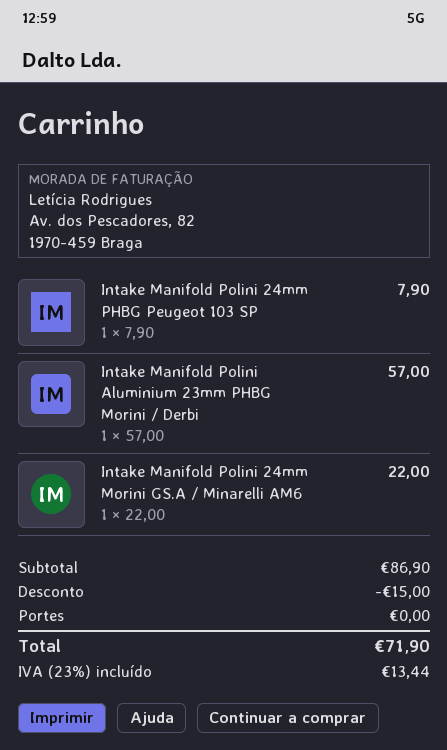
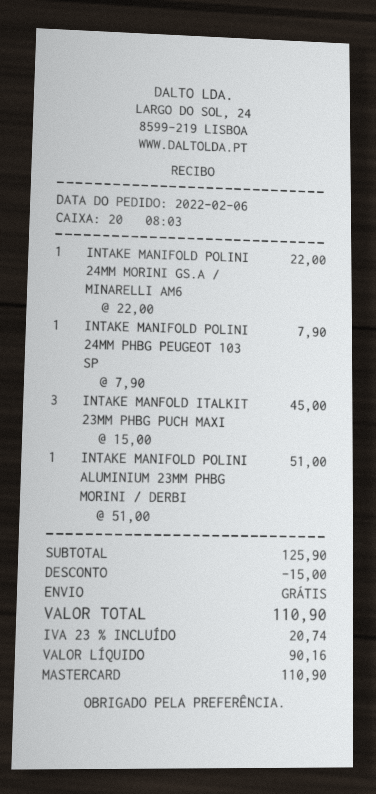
Intake Manifold Polini Aluminium 23mm PHBG Morini / Derbi: 1 x 57.00 = 57.00 -> 1 x 51.00 = 51.00
INTAKE MANFOLD ITALKIT 23MM PHBG PUCH MAXI: none -> 3 x 15.00 = 45.00
subtotal: 86.90 -> 125.90
tax: 23% = 13.44 -> 23% = 20.74
total: 71.90 -> 110.90

